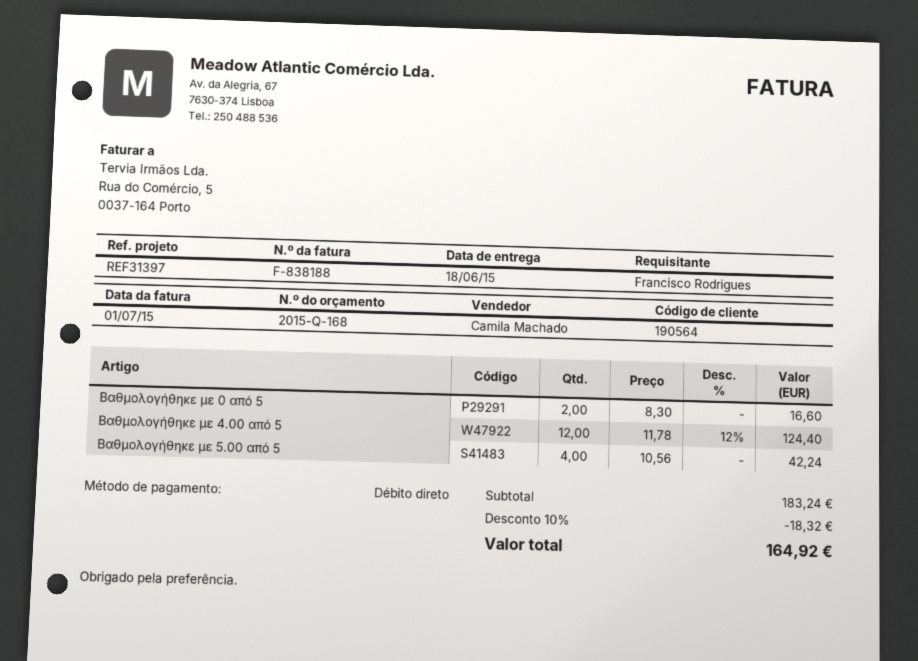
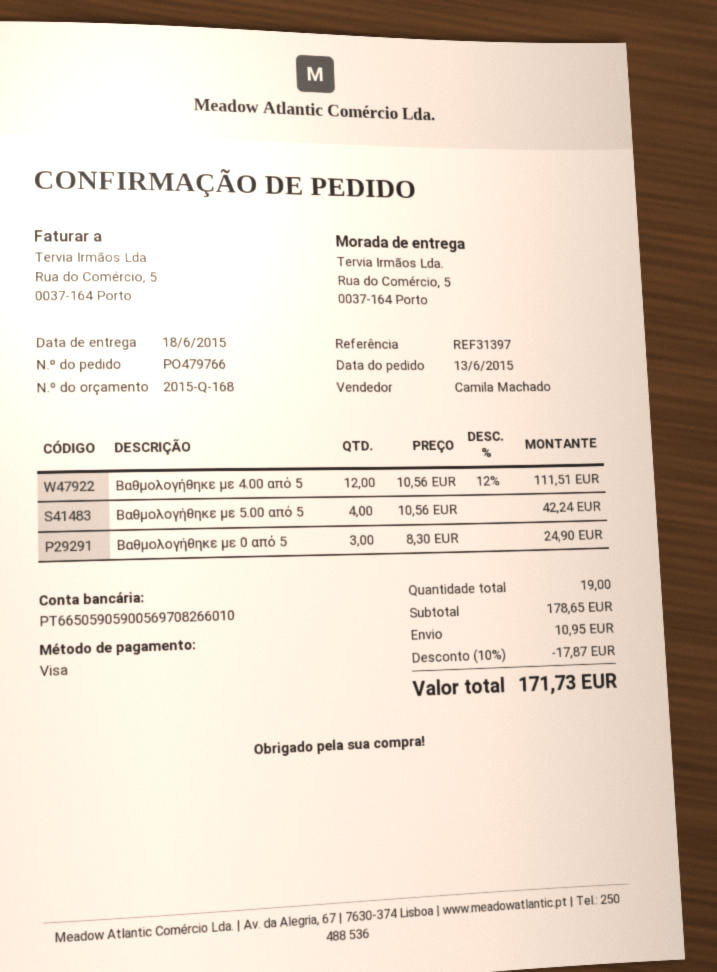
payment method: direct debit -> Visa
Βαθμολογήθηκε με 0 από 5: 2 x 8.30 = 16.60 -> 3 x 8.30 = 24.90
Βαθμολογήθηκε με 4.00 από 5: 12 x 11.78 - 12% = 124.40 -> 12 x 10.56 - 12% = 111.51
subtotal: 183.24 -> 178.65
discount: 10% = 18.32 -> 10% = 17.87
shipping: none -> 10.95
total: 164.92 -> 171.73

